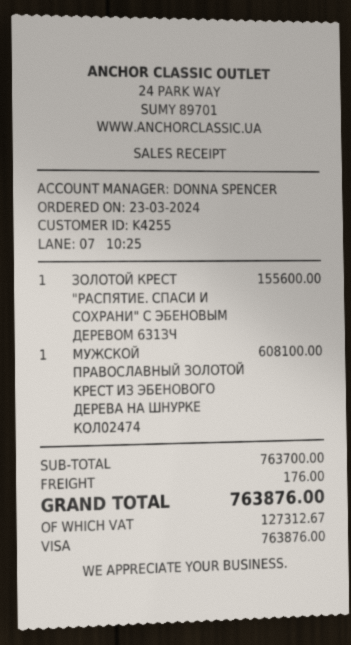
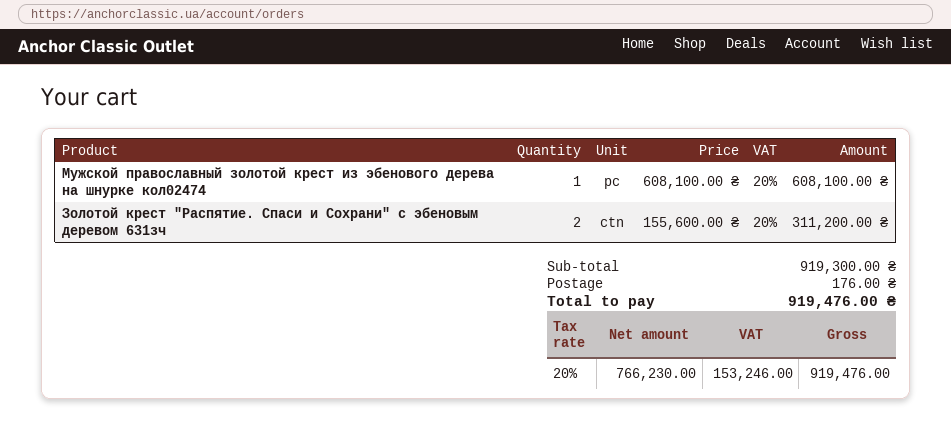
ЗОЛОТОЙ КРЕСТ "РАСПЯТИЕ. СПАСИ И СОХРАНИ" С ЭБЕНОВЫМ ДЕРЕВОМ 631ЗЧ: 1 for 155600.00 -> 2 for 311200.00
subtotal: 763700.00 -> 919300.00
tax: 127312.67 -> 153246.00
total: 763876.00 -> 919476.00

